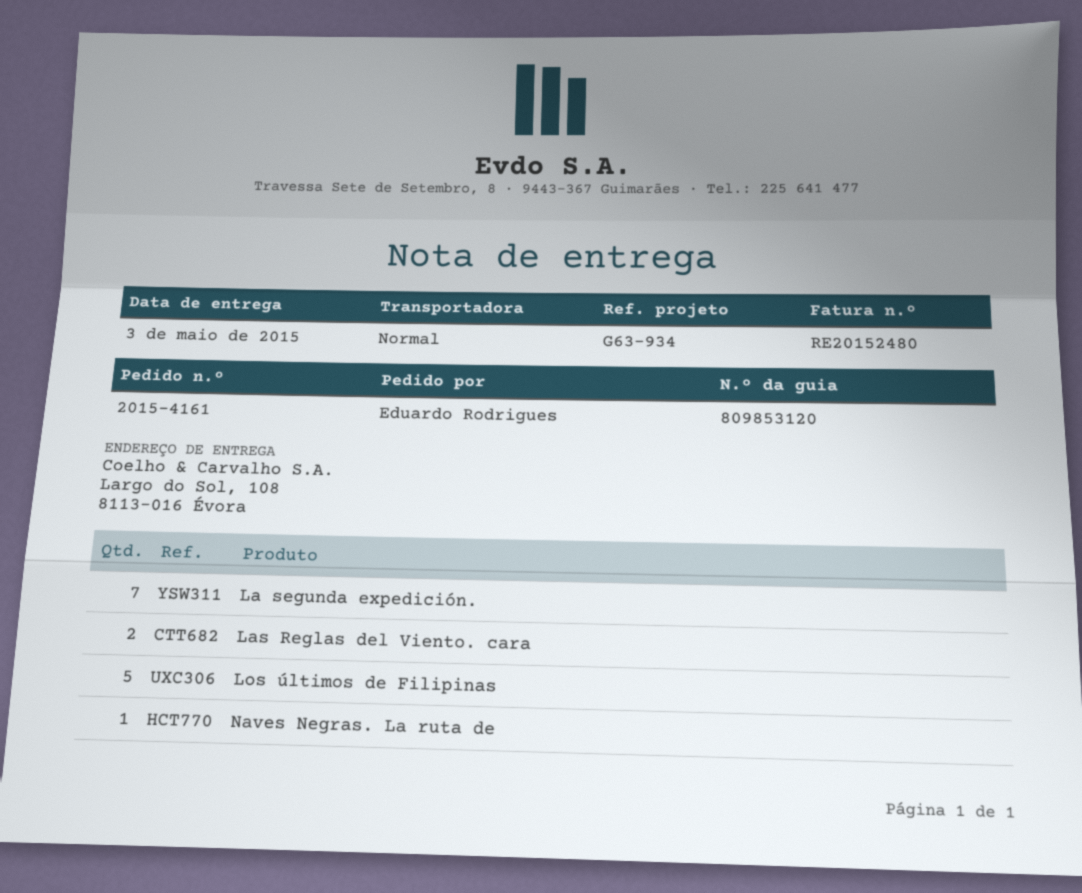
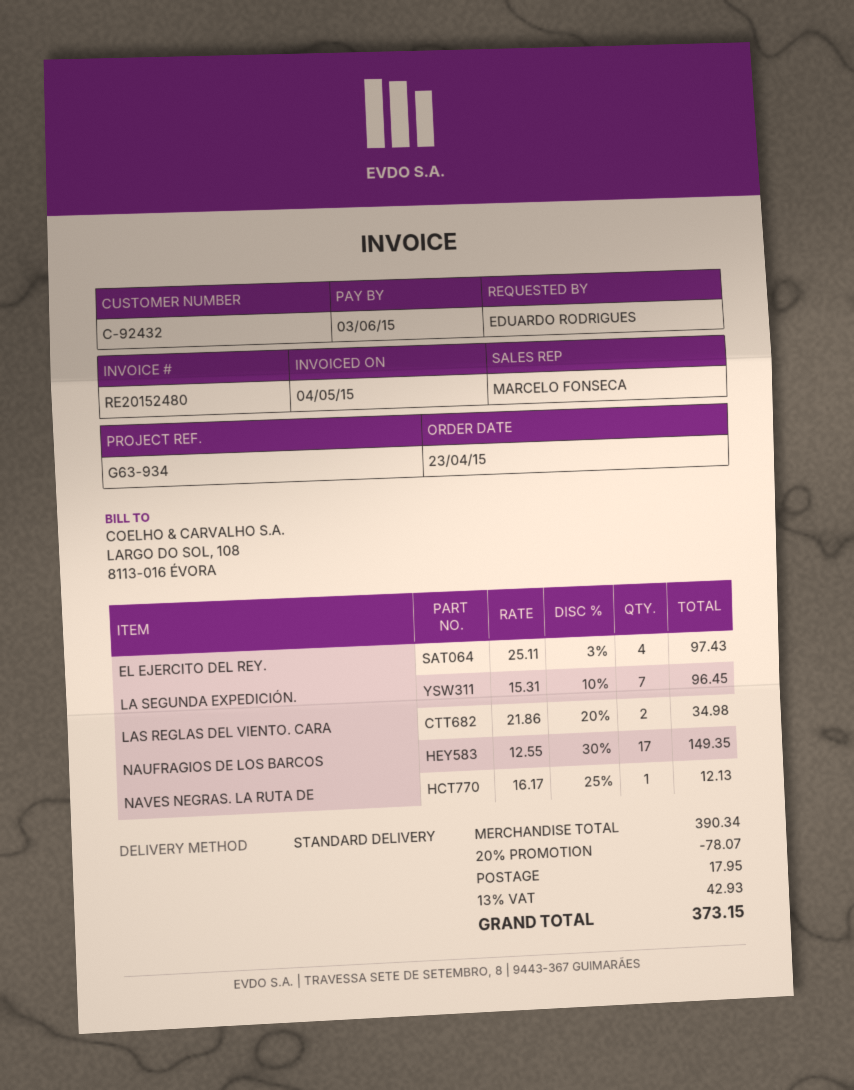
Los últimos de Filipinas: 5 -> none
EL EJERCITO DEL REY.: none -> 4
NAUFRAGIOS DE LOS BARCOS: none -> 17

